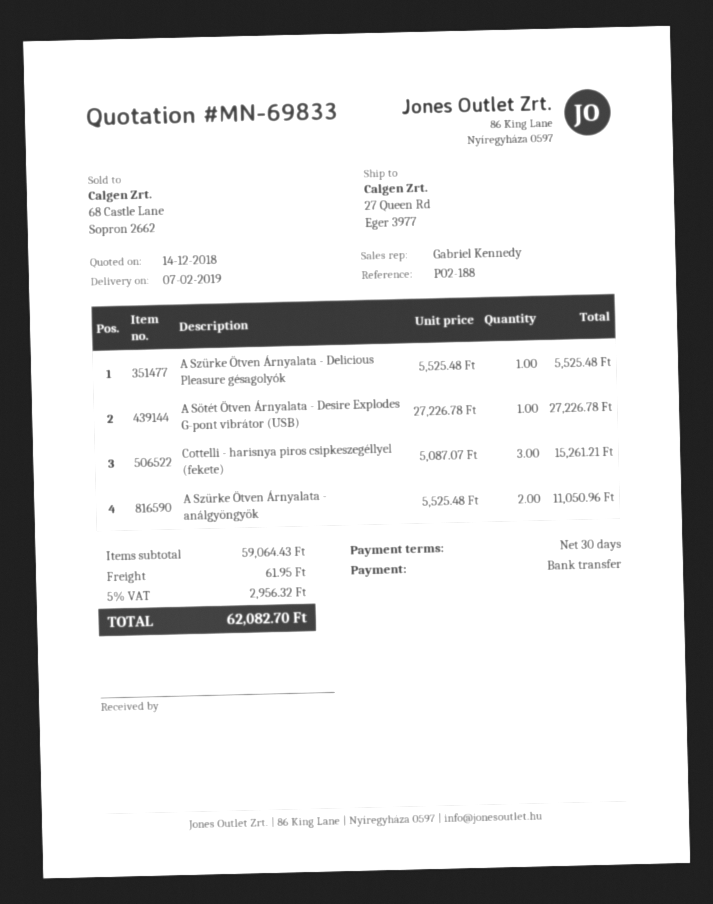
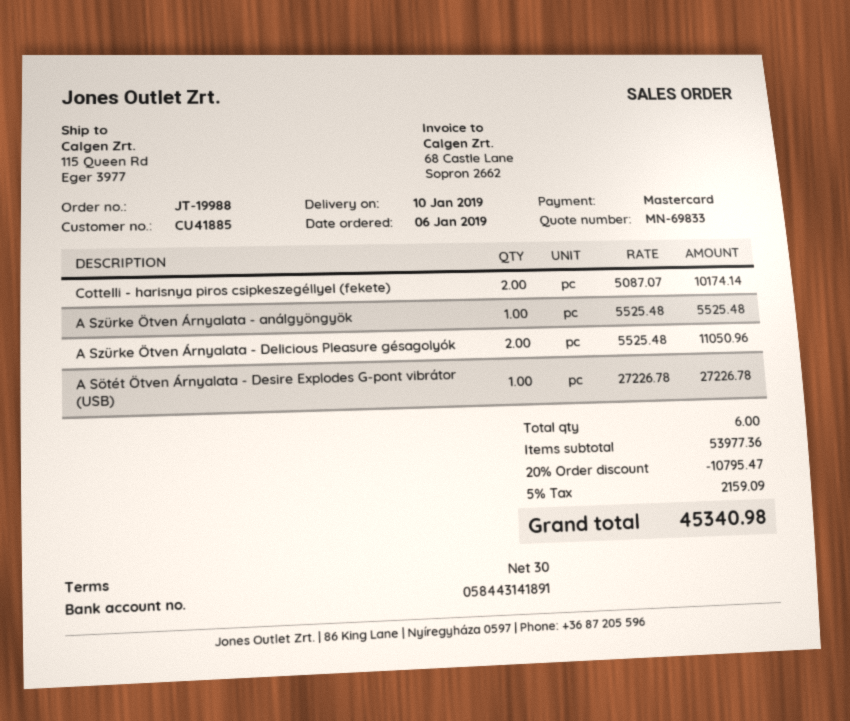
delivery date: 2019-02-07 -> 2019-01-10
payment method: bank transfer -> Mastercard
ship to: 27 Queen Rd, Eger 3977 -> 115 Queen Rd, Eger 3977
A Szürke Ötven Árnyalata - Delicious Pleasure gésagolyók: 1 x 5525.48 = 5525.48 -> 2 x 5525.48 = 11050.96
Cottelli - harisnya piros csipkeszegéllyel (fekete): 3 x 5087.07 = 15261.21 -> 2 x 5087.07 = 10174.14
A Szürke Ötven Árnyalata - análgyöngyök: 2 x 5525.48 = 11050.96 -> 1 x 5525.48 = 5525.48
subtotal: 59064.43 -> 53977.36
discount: none -> 20% = 10795.47
shipping: 61.95 -> none
tax: 5% = 2956.32 -> 5% = 2159.09
total: 62082.70 -> 45340.98

